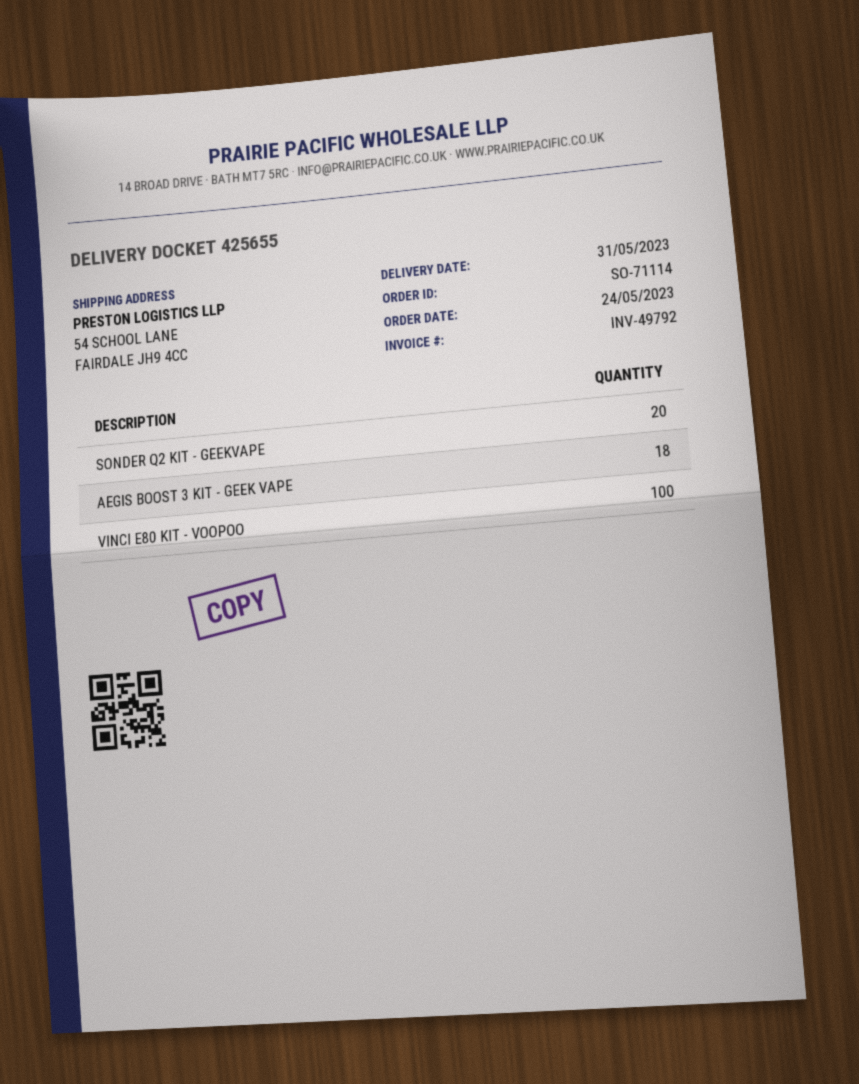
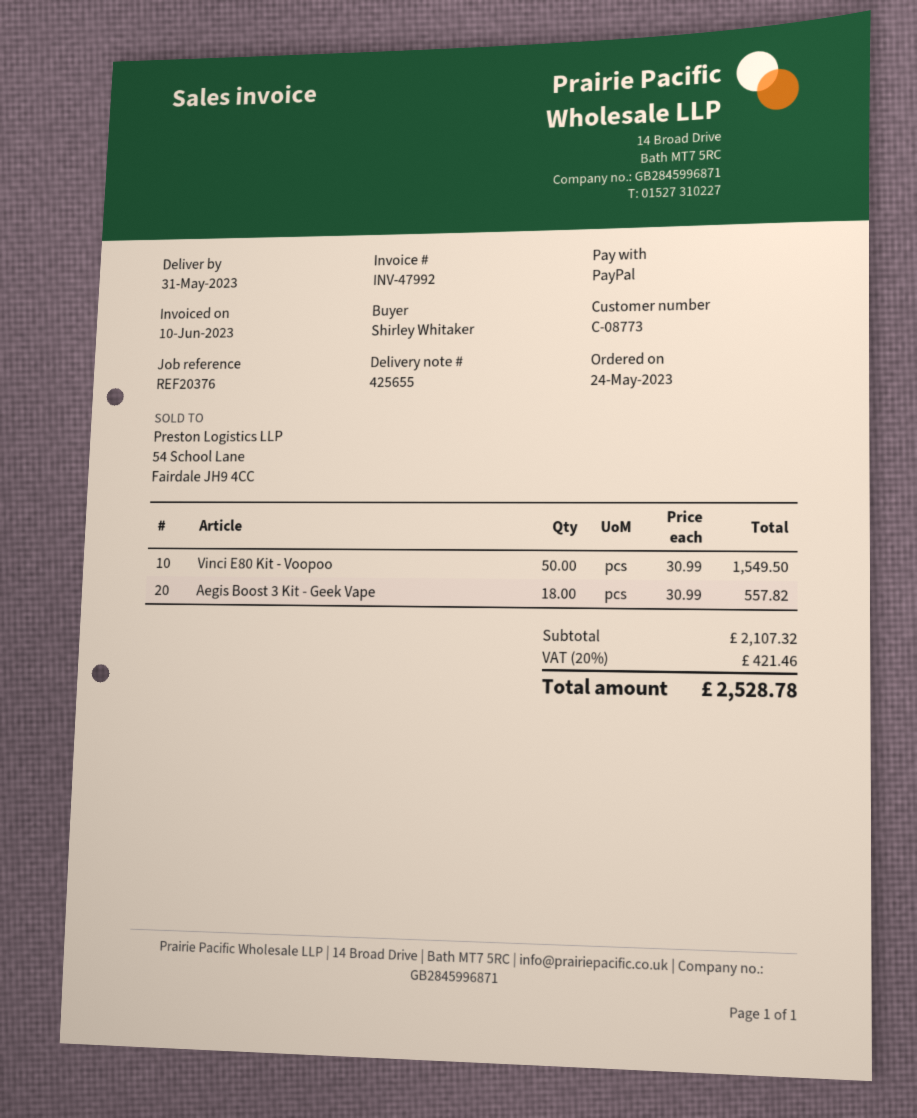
invoice number: INV-49792 -> INV-47992
SONDER Q2 KIT - GEEKVAPE: 20 -> none
VINCI E80 KIT - VOOPOO: 100 -> 50

